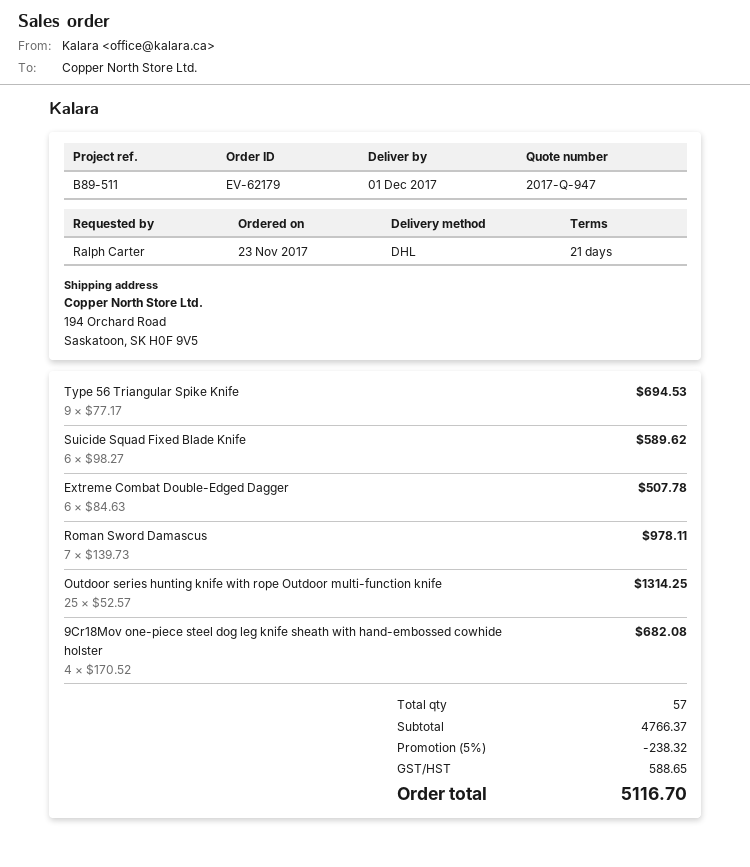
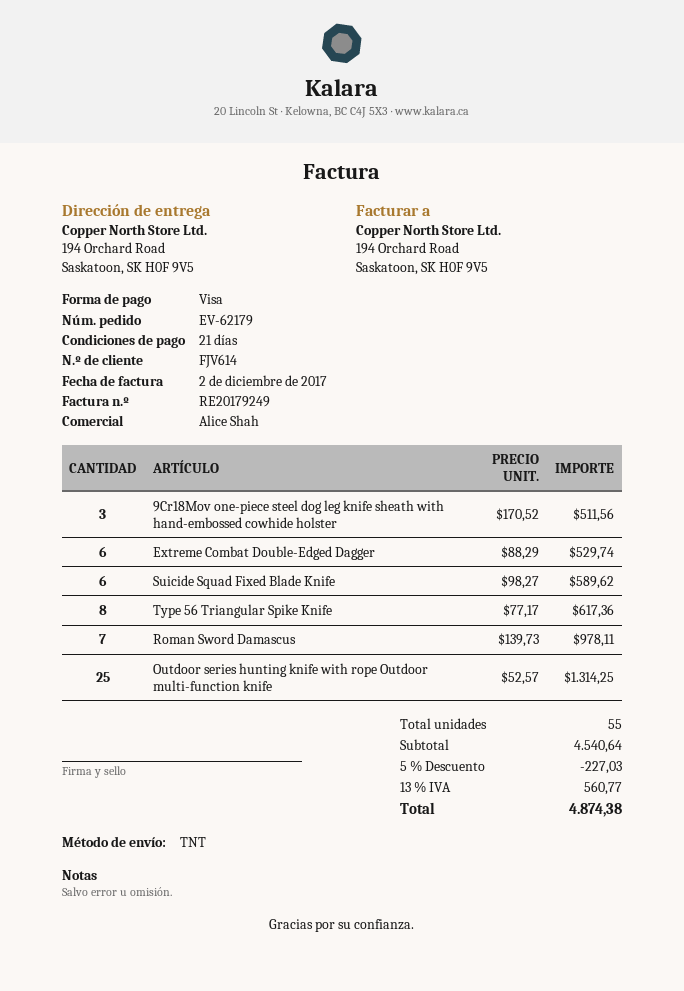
shipping method: DHL -> TNT
Type 56 Triangular Spike Knife: 9 x 77.17 = 694.53 -> 8 x 77.17 = 617.36
Extreme Combat Double-Edged Dagger: 6 x 84.63 = 507.78 -> 6 x 88.29 = 529.74
9Cr18Mov one-piece steel dog leg knife sheath with hand-embossed cowhide holster: 4 x 170.52 = 682.08 -> 3 x 170.52 = 511.56
total quantity: 57 -> 55
subtotal: 4766.37 -> 4540.64
discount: 5% = 238.32 -> 5% = 227.03
tax: 588.65 -> 560.77
total: 5116.70 -> 4874.38

